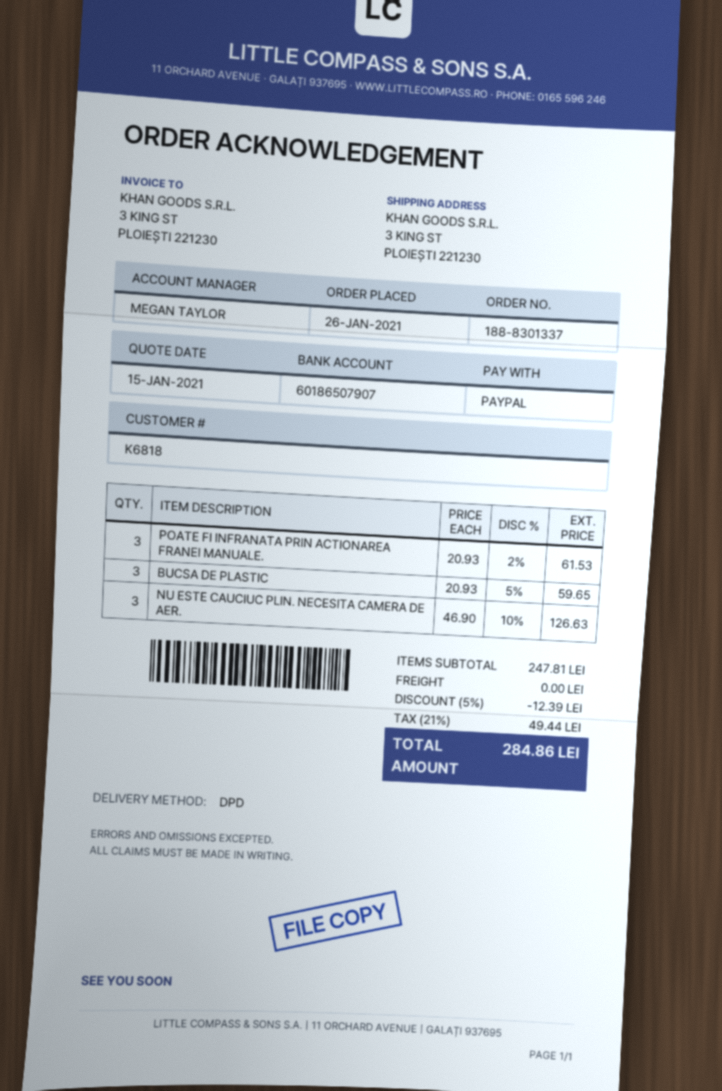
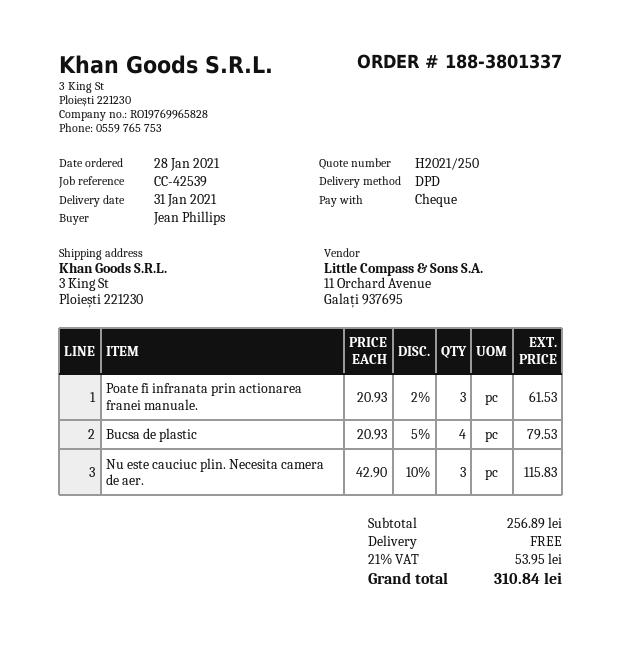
order number: 188-8301337 -> 188-3801337
order date: 2021-01-26 -> 2021-01-28
payment method: PayPal -> cheque
BUCSA DE PLASTIC: 3 x 20.93 - 5% = 59.65 -> 4 x 20.93 - 5% = 79.53
NU ESTE CAUCIUC PLIN. NECESITA CAMERA DE AER.: 3 x 46.90 - 10% = 126.63 -> 3 x 42.90 - 10% = 115.83
subtotal: 247.81 -> 256.89
discount: 5% = 12.39 -> none
tax: 21% = 49.44 -> 21% = 53.95
total: 284.86 -> 310.84

